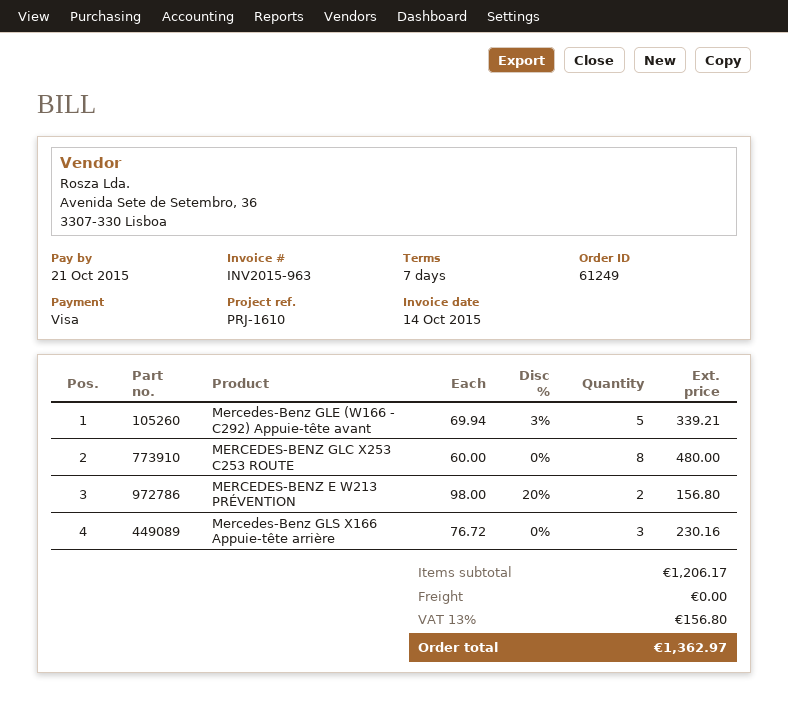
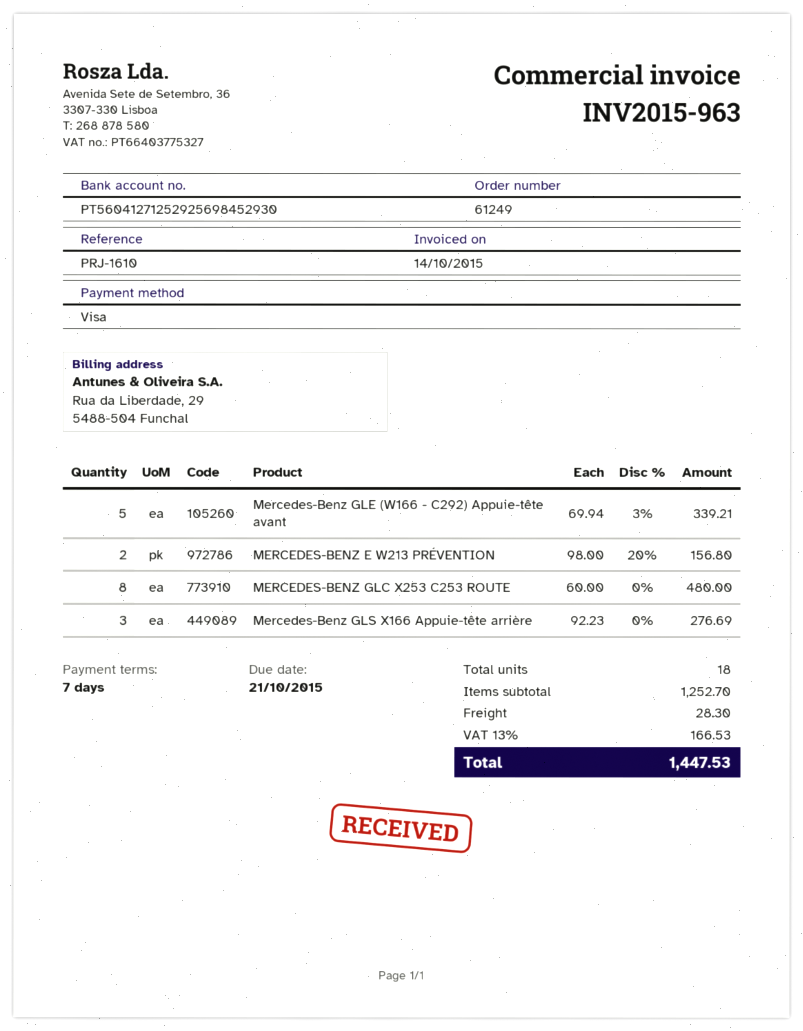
Mercedes-Benz GLS X166 Appuie-tête arrière: 3 x 76.72 = 230.16 -> 3 x 92.23 = 276.69
subtotal: 1206.17 -> 1252.70
shipping: 0.00 -> 28.30
tax: 13% = 156.80 -> 13% = 166.53
total: 1362.97 -> 1447.53

